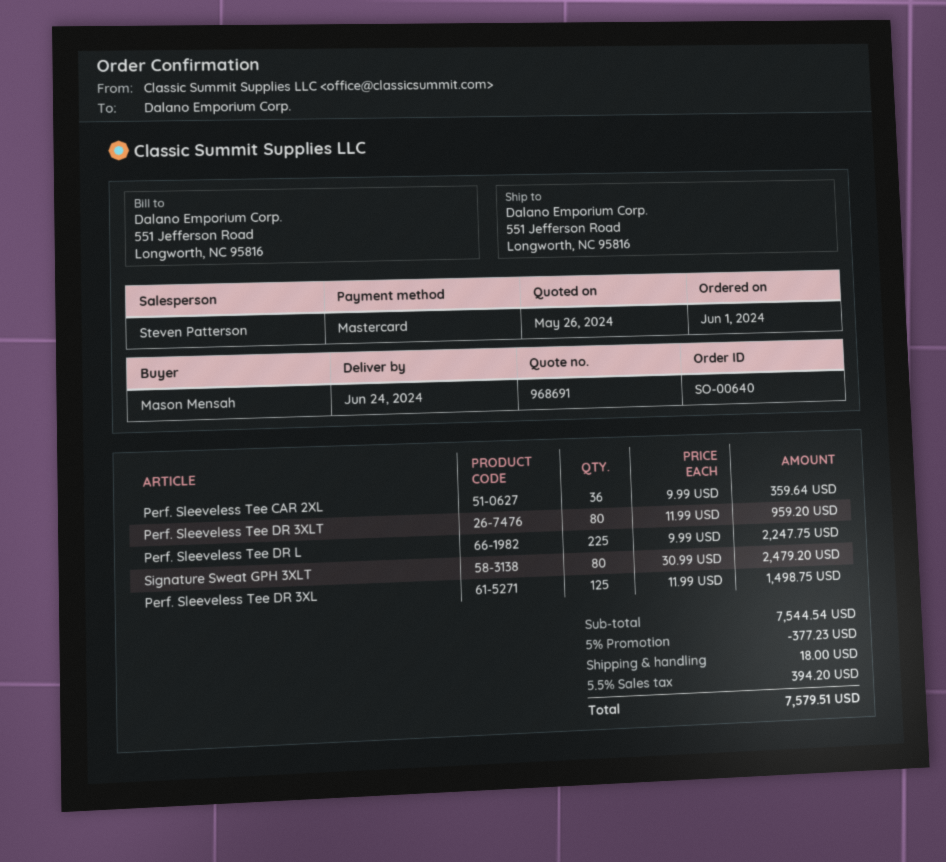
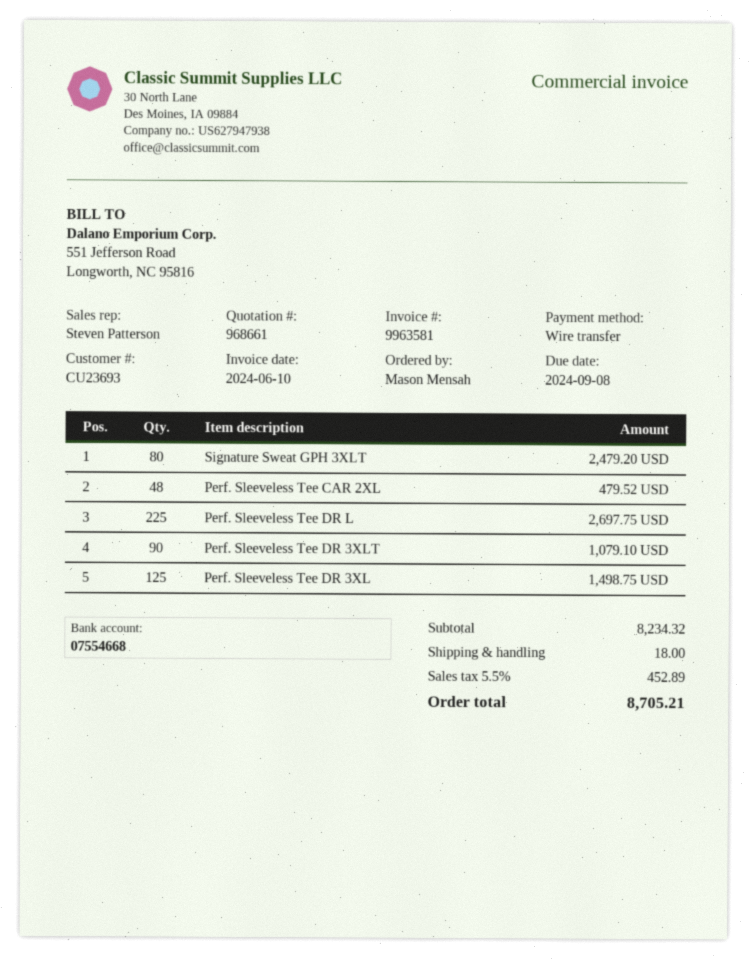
quote number: 968691 -> 968661
payment method: Mastercard -> bank transfer
Perf. Sleeveless Tee CAR 2XL: 36 for 359.64 -> 48 for 479.52
Perf. Sleeveless Tee DR 3XLT: 80 for 959.20 -> 90 for 1079.10
Perf. Sleeveless Tee DR L: 225 for 2247.75 -> 225 for 2697.75
subtotal: 7544.54 -> 8234.32
discount: 5% = 377.23 -> none
tax: 5.5% = 394.20 -> 5.5% = 452.89
total: 7579.51 -> 8705.21

